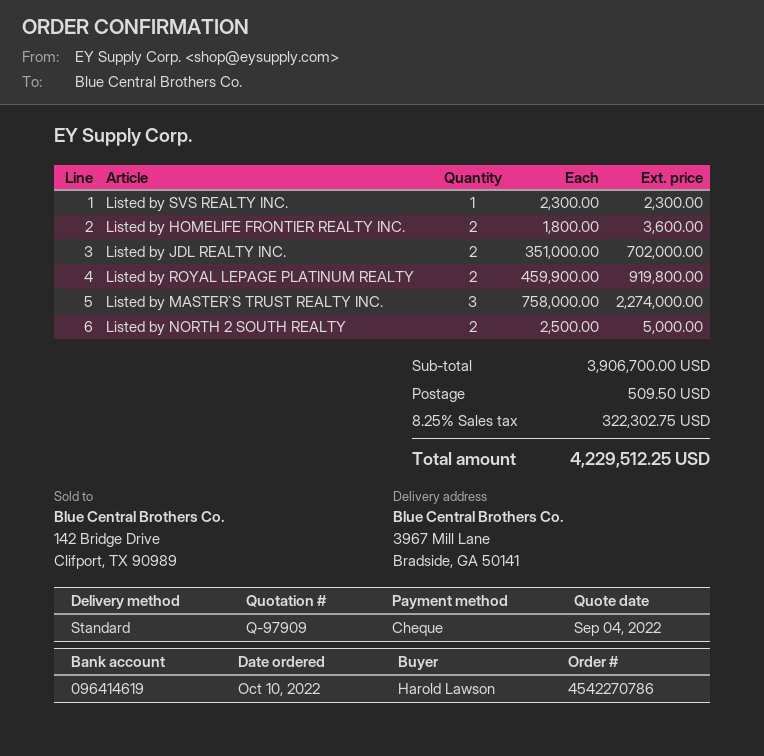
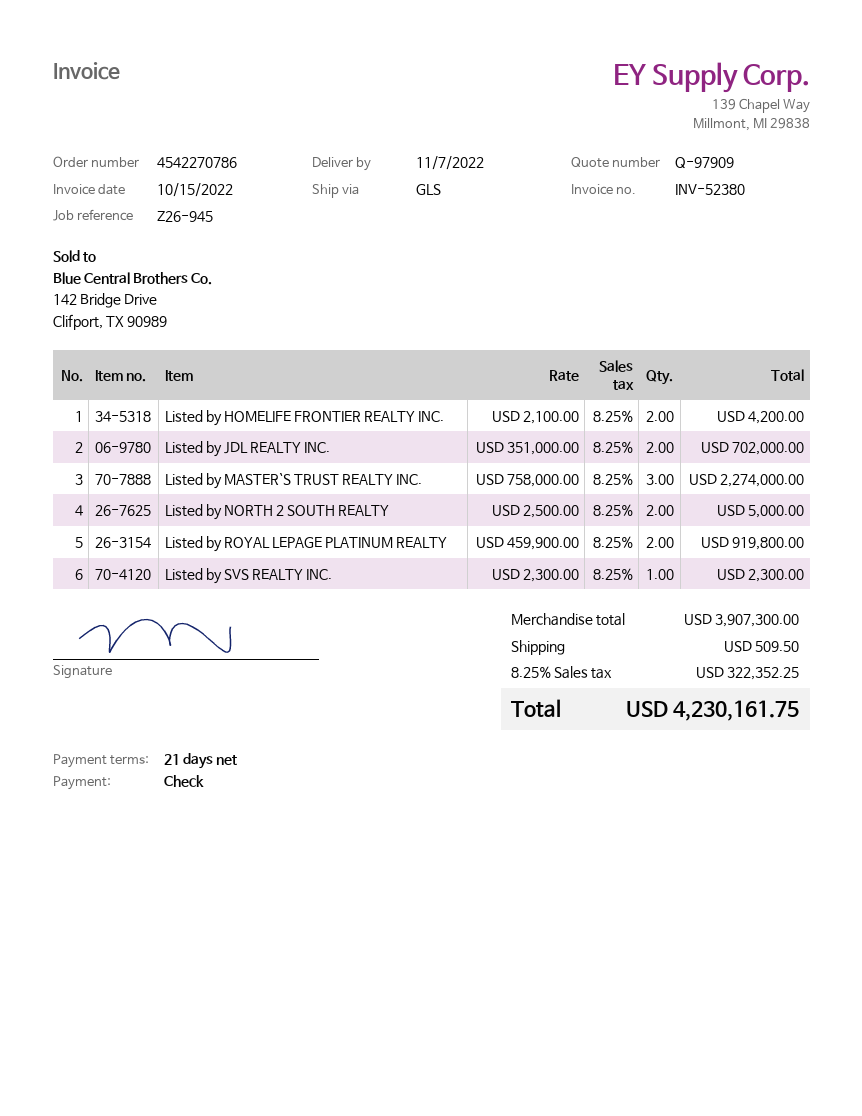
shipping method: standard -> GLS
Listed by HOMELIFE FRONTIER REALTY INC.: 2 x 1800.00 = 3600.00 -> 2 x 2100.00 = 4200.00
subtotal: 3906700.00 -> 3907300.00
tax: 8.25% = 322302.75 -> 8.25% = 322352.25
total: 4229512.25 -> 4230161.75

